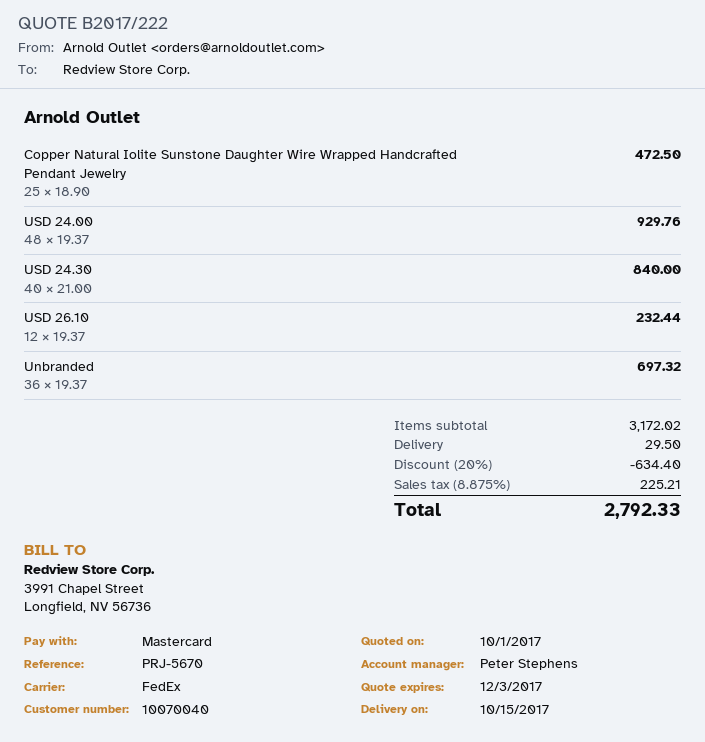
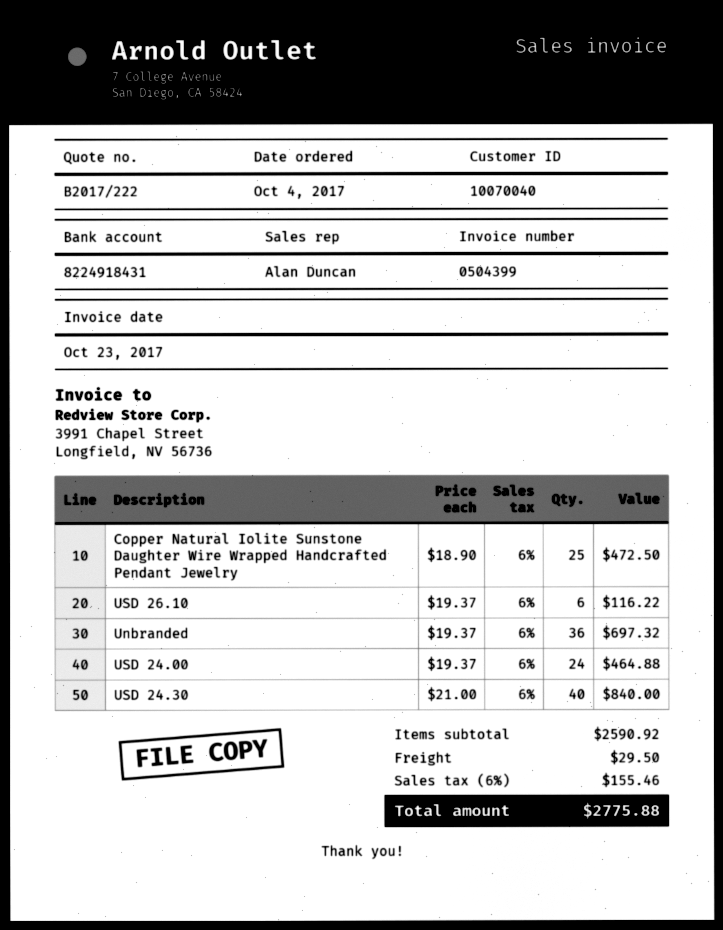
sales rep: Peter Stephens -> Alan Duncan
USD 24.00: 48 x 19.37 = 929.76 -> 24 x 19.37 = 464.88
USD 26.10: 12 x 19.37 = 232.44 -> 6 x 19.37 = 116.22
subtotal: 3172.02 -> 2590.92
discount: 20% = 634.40 -> none
tax: 8.875% = 225.21 -> 6% = 155.46
total: 2792.33 -> 2775.88

